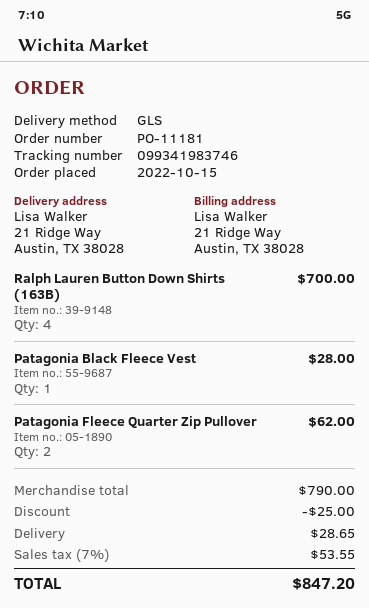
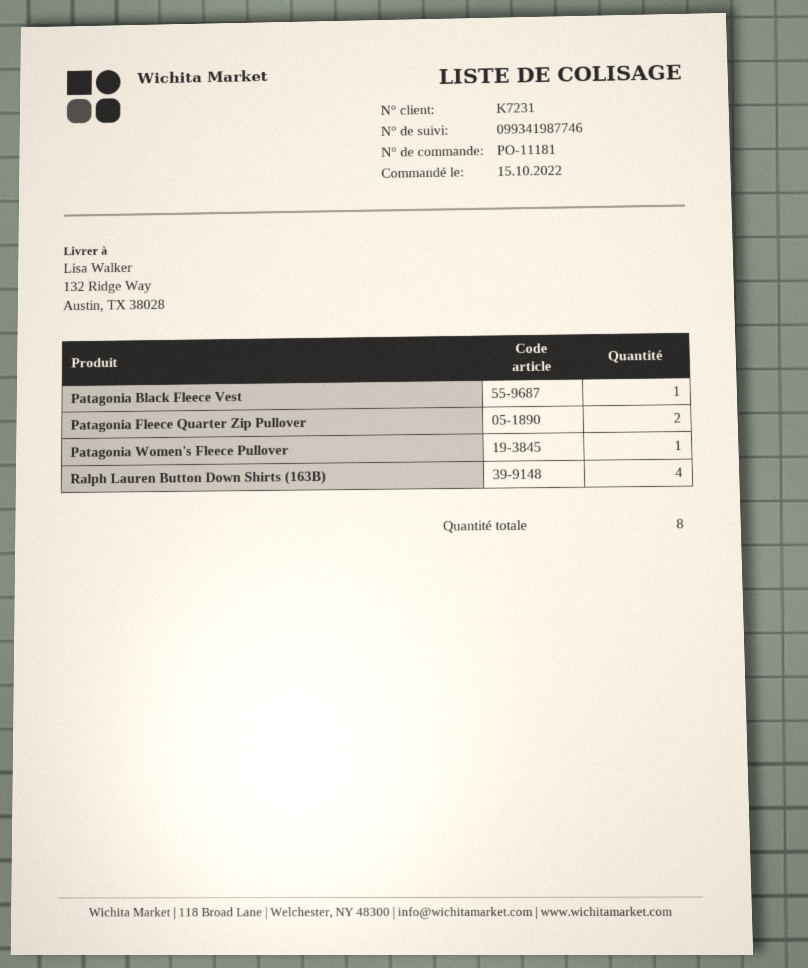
tracking number: 099341983746 -> 099341987746
ship to: 21 Ridge Way, Austin, TX 38028 -> 132 Ridge Way, Austin, TX 38028
Patagonia Women's Fleece Pullover: none -> 1

